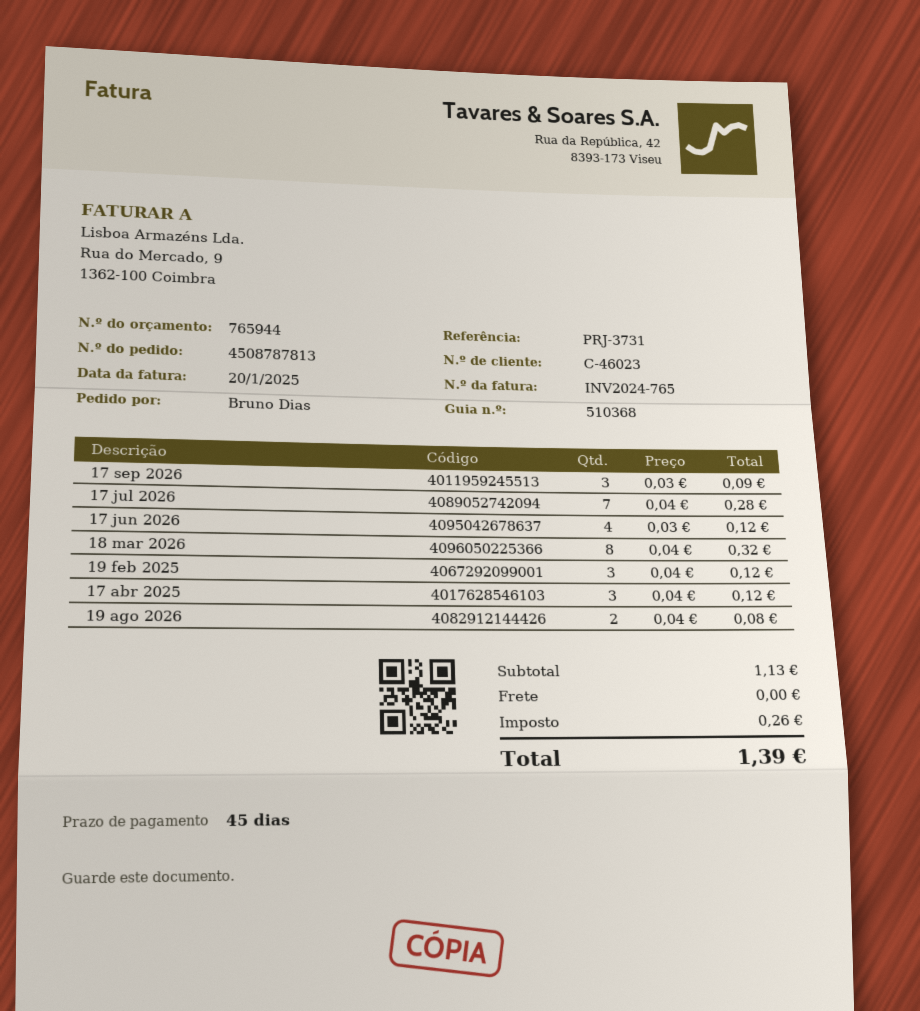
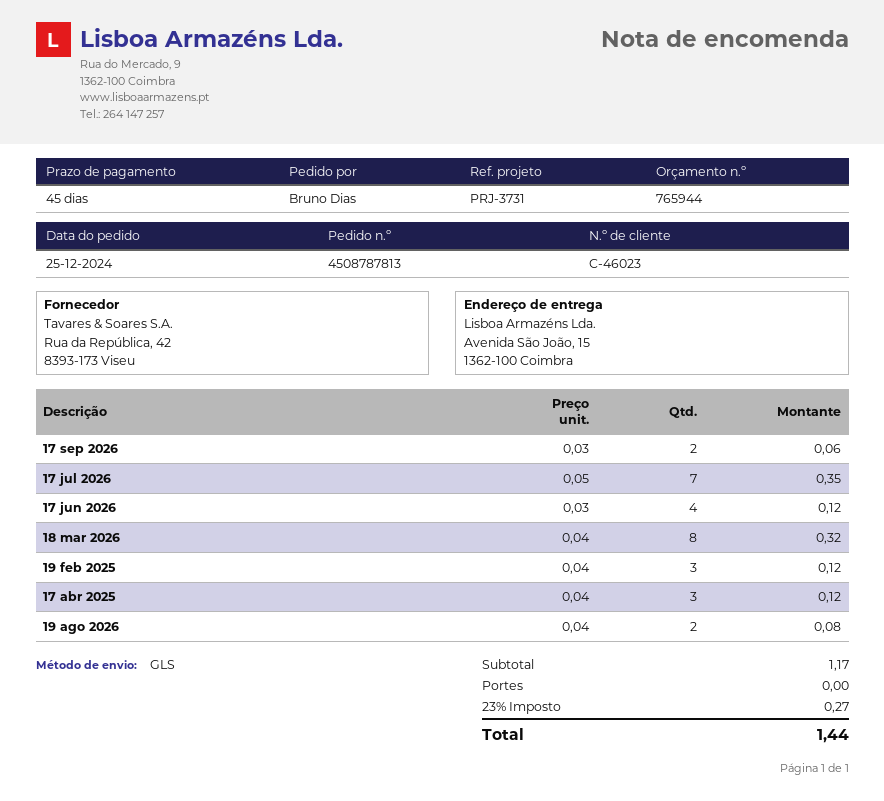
17 sep 2026: 3 x 0.03 = 0.09 -> 2 x 0.03 = 0.06
17 jul 2026: 7 x 0.04 = 0.28 -> 7 x 0.05 = 0.35
subtotal: 1.13 -> 1.17
tax: 0.26 -> 0.27
total: 1.39 -> 1.44

